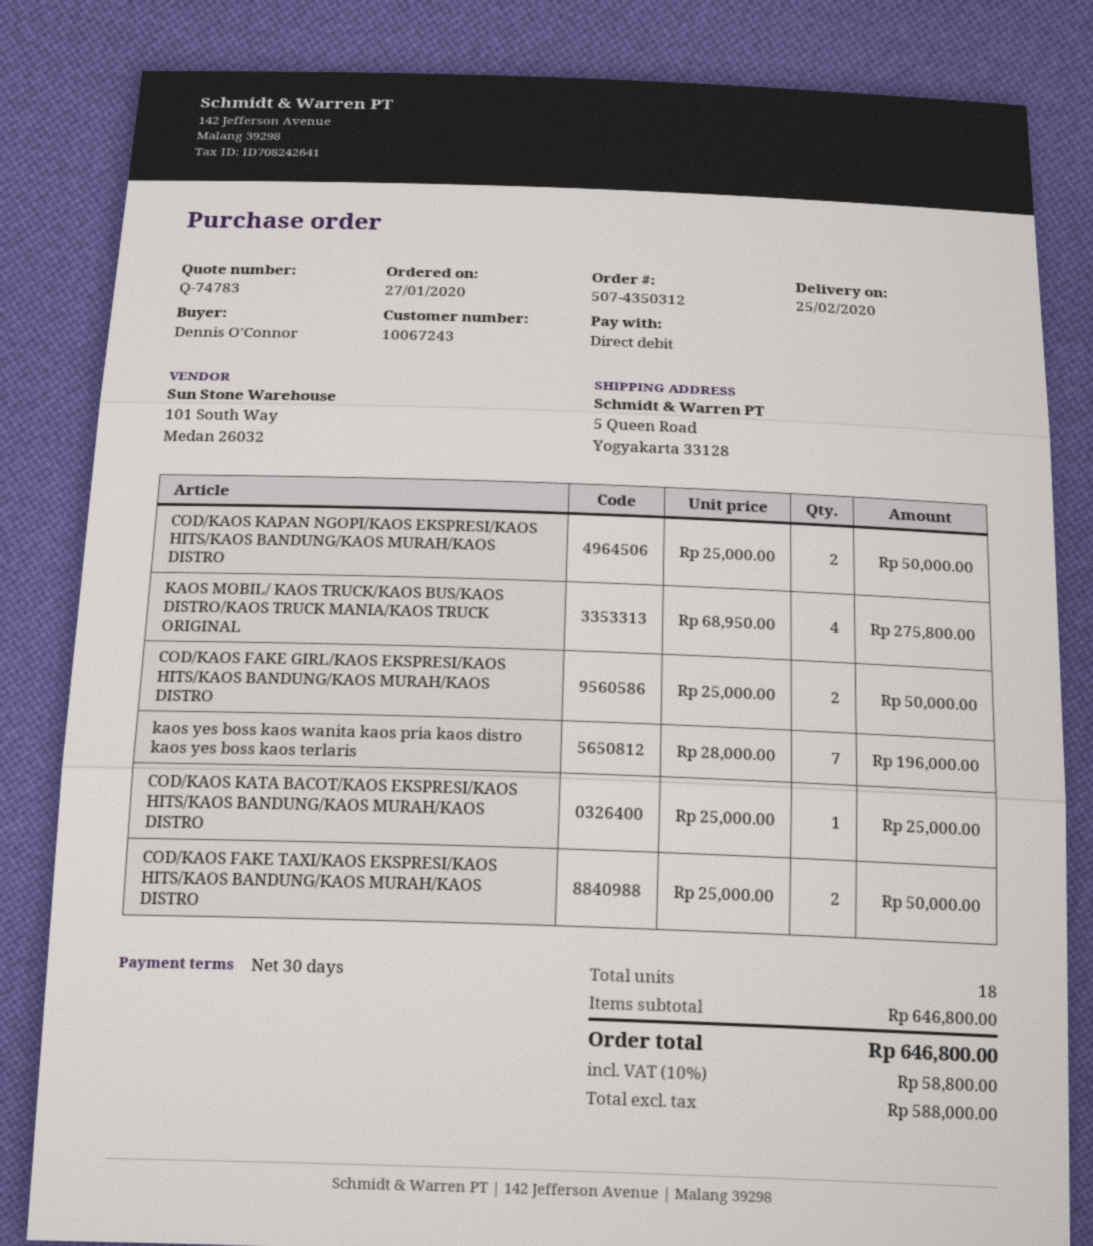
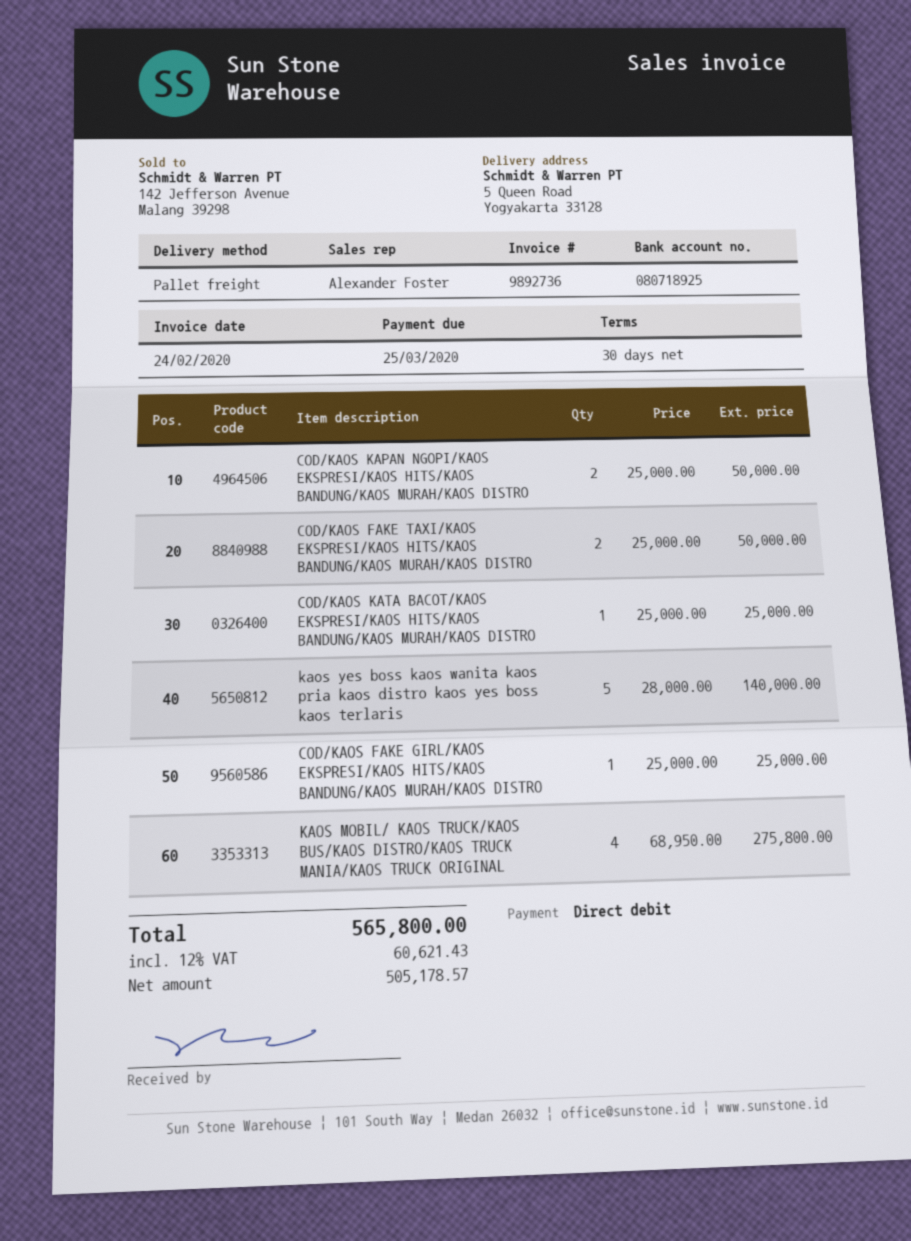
COD/KAOS FAKE GIRL/KAOS EKSPRESI/KAOS HITS/KAOS BANDUNG/KAOS MURAH/KAOS DISTRO: 2 x 25000.00 = 50000.00 -> 1 x 25000.00 = 25000.00
kaos yes boss kaos wanita kaos pria kaos distro kaos yes boss kaos terlaris: 7 x 28000.00 = 196000.00 -> 5 x 28000.00 = 140000.00
net: 588000.00 -> 505178.57
tax: 10% = 58800.00 -> 12% = 60621.43
total: 646800.00 -> 565800.00

